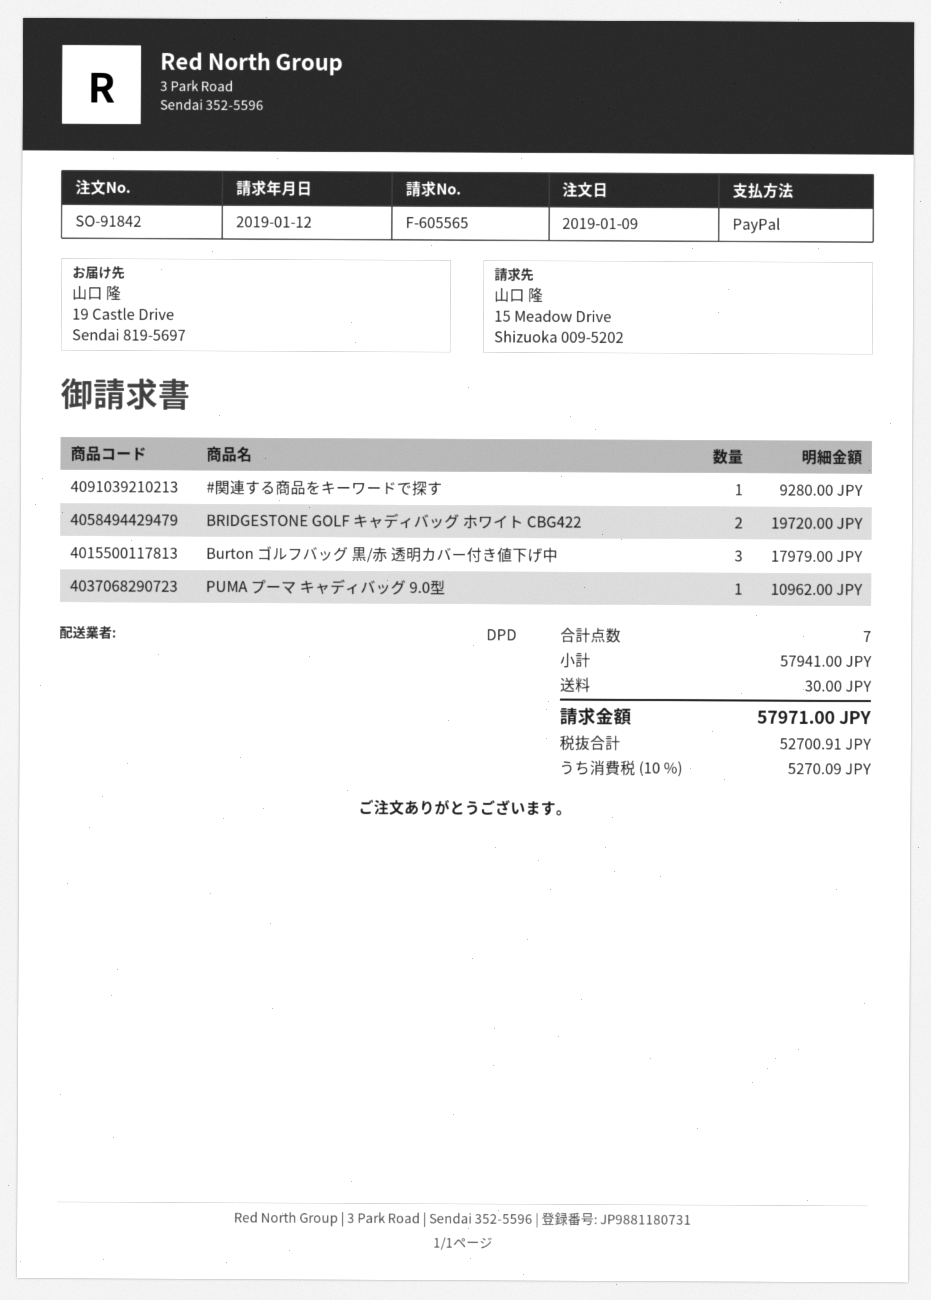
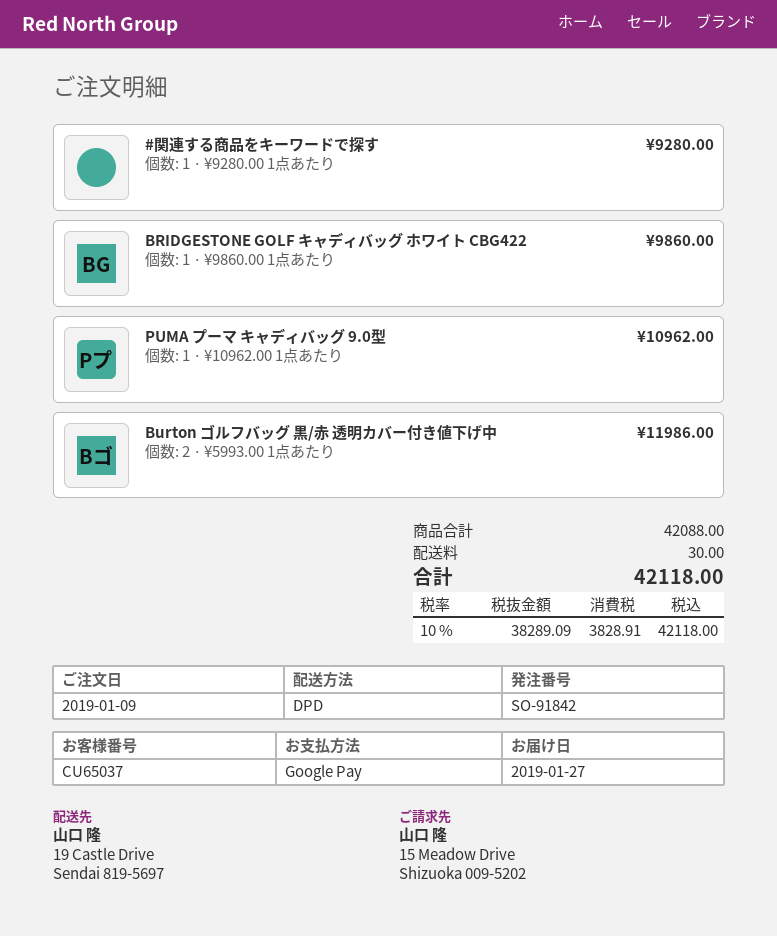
payment method: PayPal -> Google Pay
BRIDGESTONE GOLF キャディバッグ ホワイト CBG422: 2 for 19720.00 -> 1 for 9860.00
Burton ゴルフバッグ 黒/赤 透明カバー付き値下げ中: 3 for 17979.00 -> 2 for 11986.00
subtotal: 57941.00 -> 42088.00
net: 52700.91 -> 38289.09
tax: 10% = 5270.09 -> 10% = 3828.91
total: 57971.00 -> 42118.00

